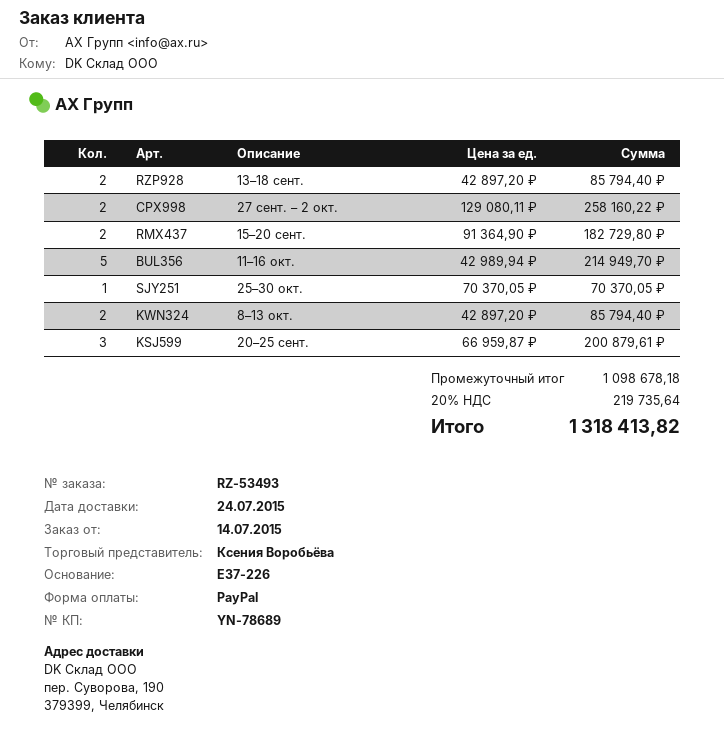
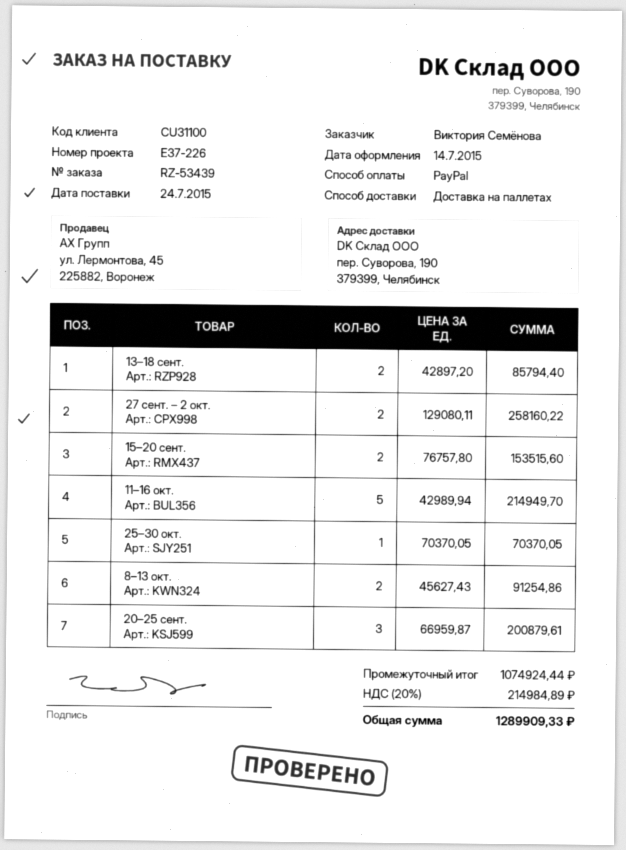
order number: RZ-53493 -> RZ-53439
15–20 сент.: 2 x 91364.90 = 182729.80 -> 2 x 76757.80 = 153515.60
8–13 окт.: 2 x 42897.20 = 85794.40 -> 2 x 45627.43 = 91254.86
subtotal: 1098678.18 -> 1074924.44
tax: 20% = 219735.64 -> 20% = 214984.89
total: 1318413.82 -> 1289909.33

